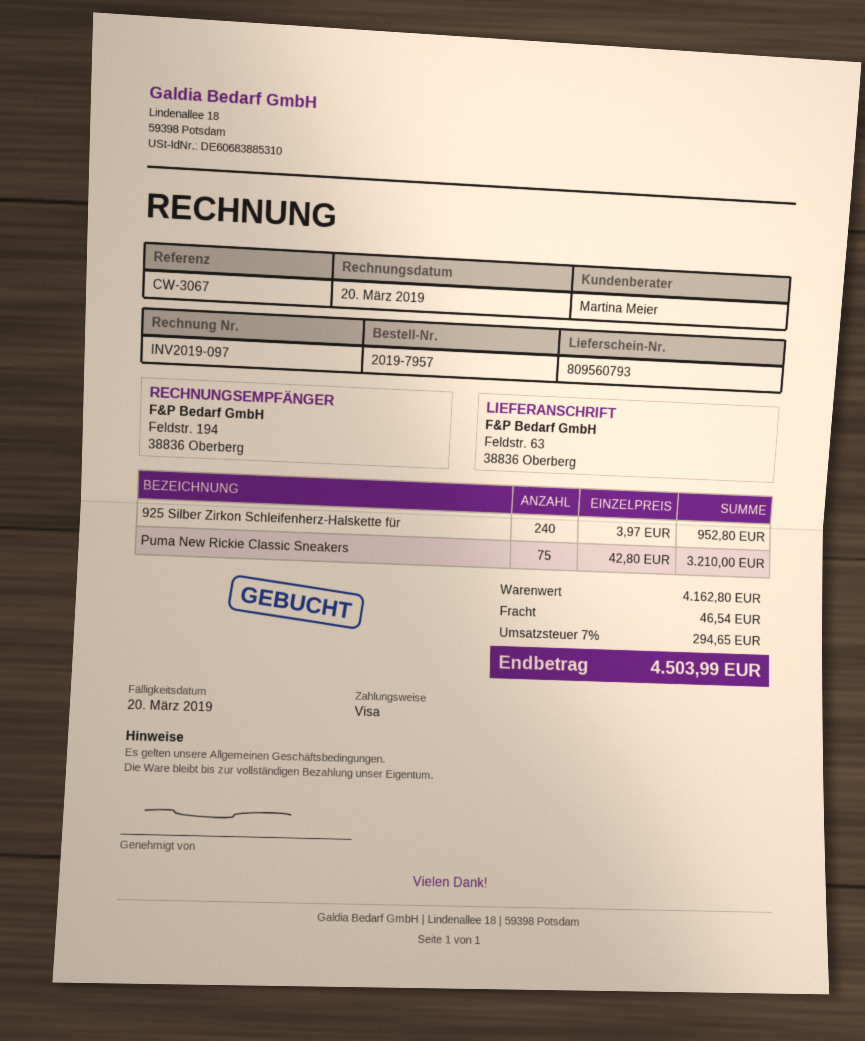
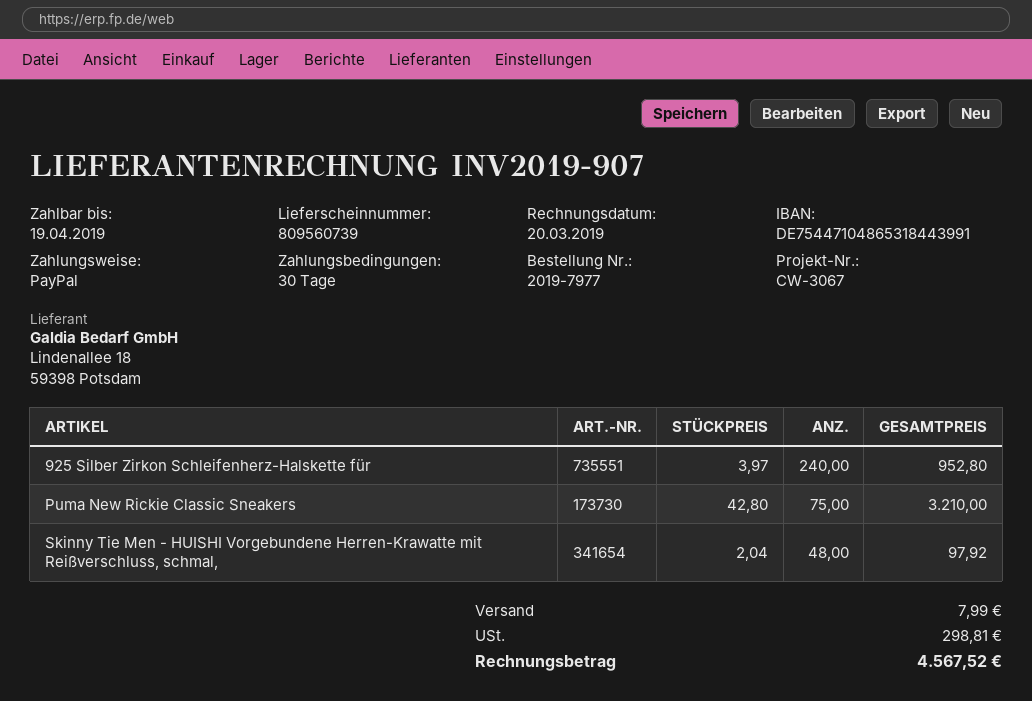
order number: 2019-7957 -> 2019-7977
delivery note number: 809560793 -> 809560739
invoice number: INV2019-097 -> INV2019-907
due date: 2019-03-20 -> 2019-04-19
payment method: Visa -> PayPal
Skinny Tie Men - HUISHI Vorgebundene Herren-Krawatte mit Reißverschluss, schmal,: none -> 48 x 2.04 = 97.92
shipping: 46.54 -> 7.99
tax: 294.65 -> 298.81
total: 4503.99 -> 4567.52

